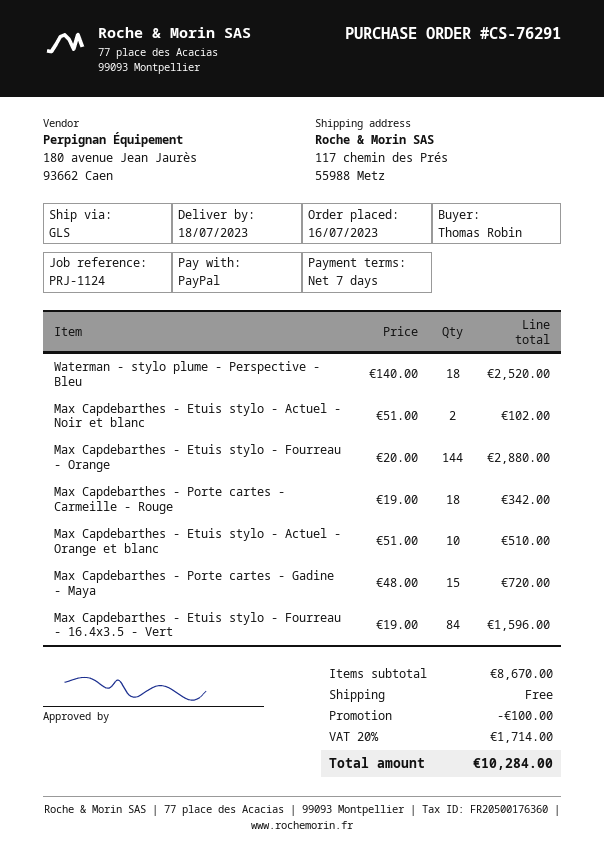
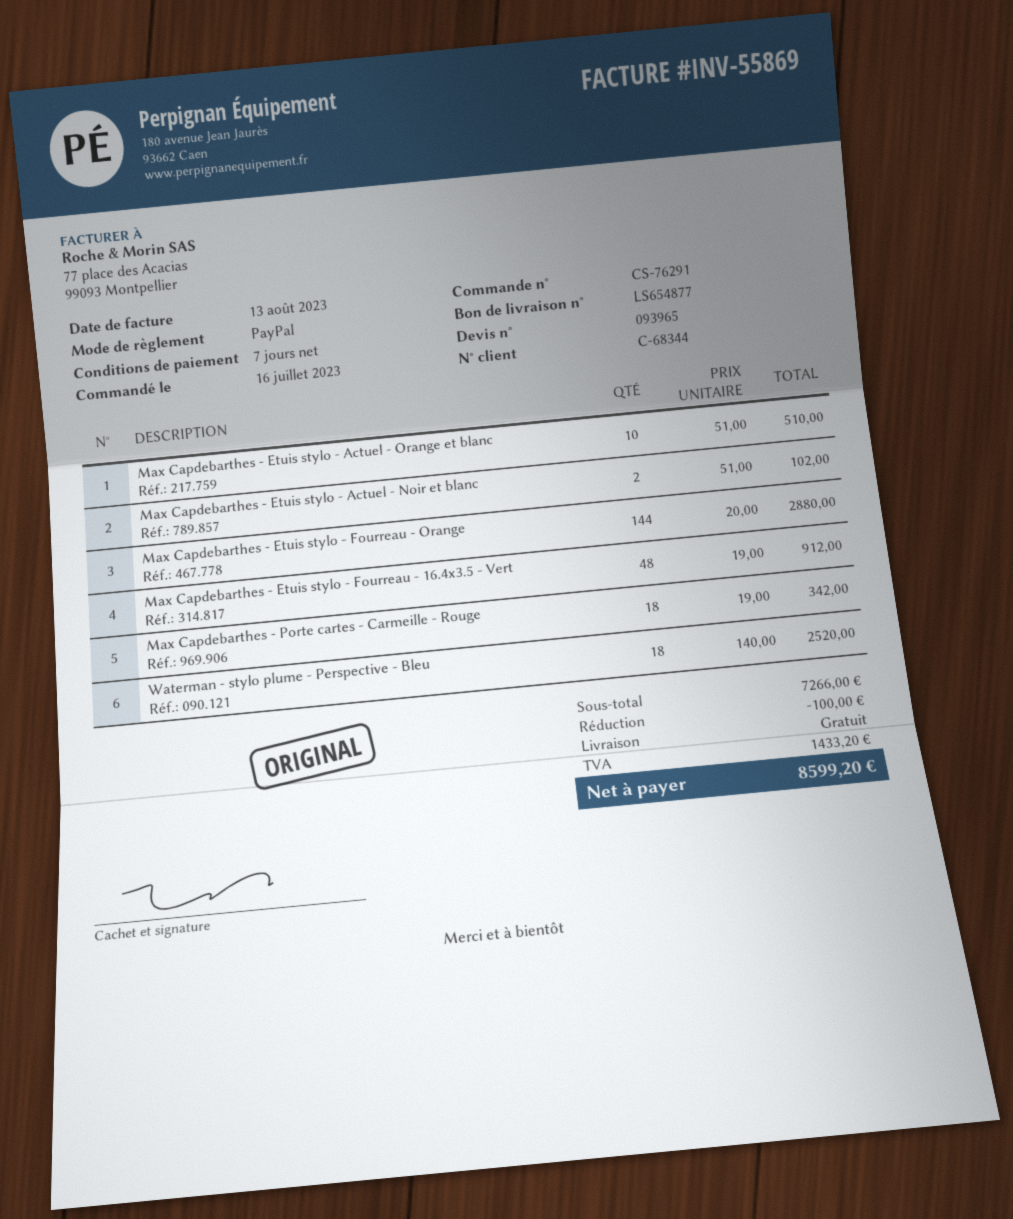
Max Capdebarthes - Porte cartes - Gadine - Maya: 15 x 48.00 = 720.00 -> none
Max Capdebarthes - Etuis stylo - Fourreau - 16.4x3.5 - Vert: 84 x 19.00 = 1596.00 -> 48 x 19.00 = 912.00
subtotal: 8670.00 -> 7266.00
tax: 1714.00 -> 1433.20
total: 10284.00 -> 8599.20

